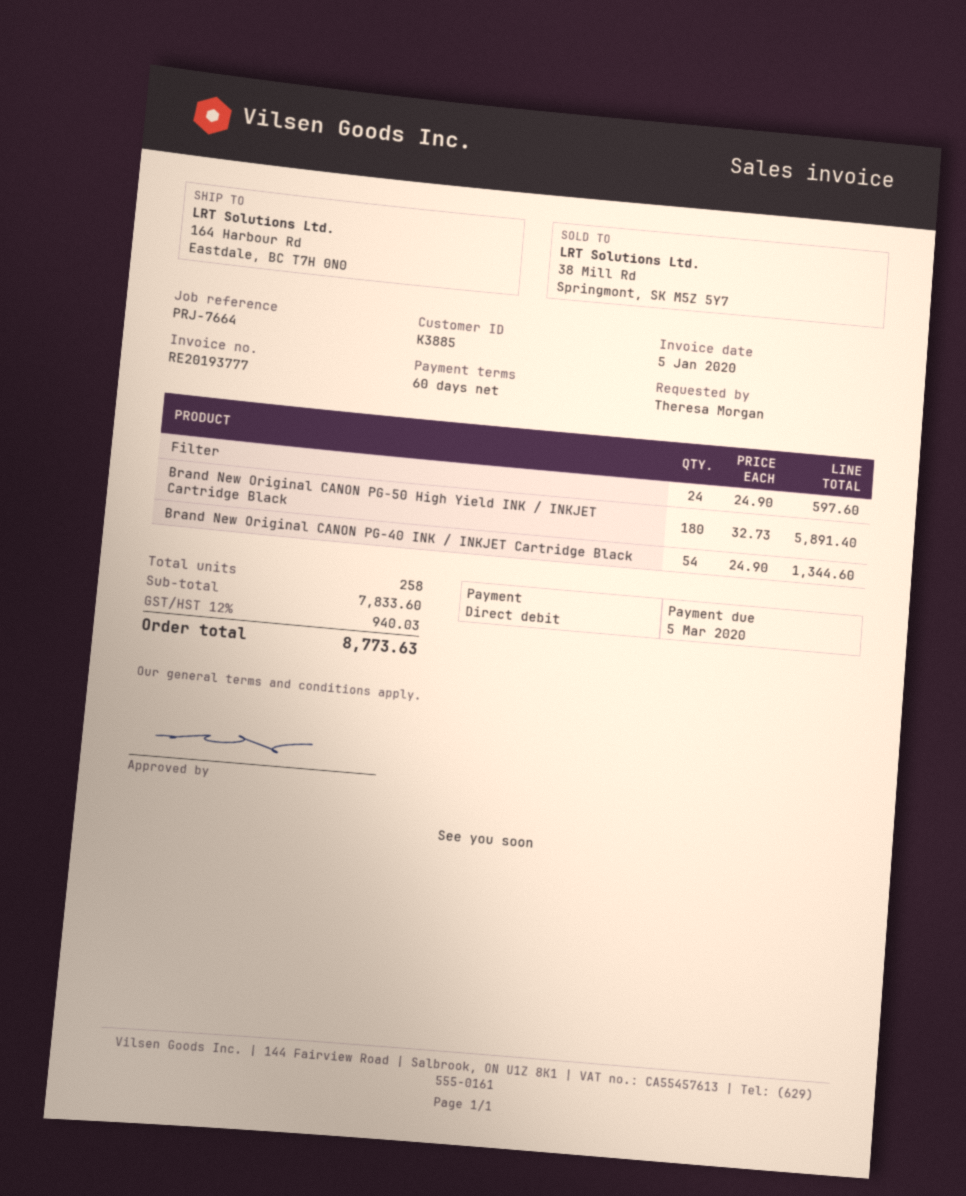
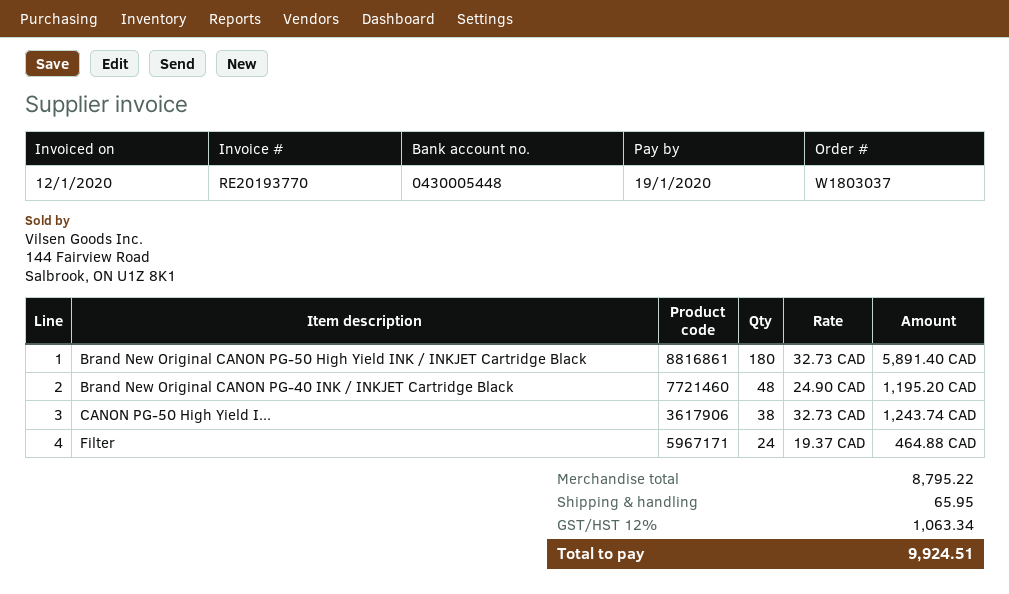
invoice number: RE20193777 -> RE20193770
invoice date: 2020-01-05 -> 2020-01-12
due date: 2020-03-05 -> 2020-01-19
Filter: 24 x 24.90 = 597.60 -> 24 x 19.37 = 464.88
Brand New Original CANON PG-40 INK / INKJET Cartridge Black: 54 x 24.90 = 1344.60 -> 48 x 24.90 = 1195.20
CANON PG-50 High Yield I...: none -> 38 x 32.73 = 1243.74
subtotal: 7833.60 -> 8795.22
shipping: none -> 65.95
tax: 12% = 940.03 -> 12% = 1063.34
total: 8773.63 -> 9924.51

